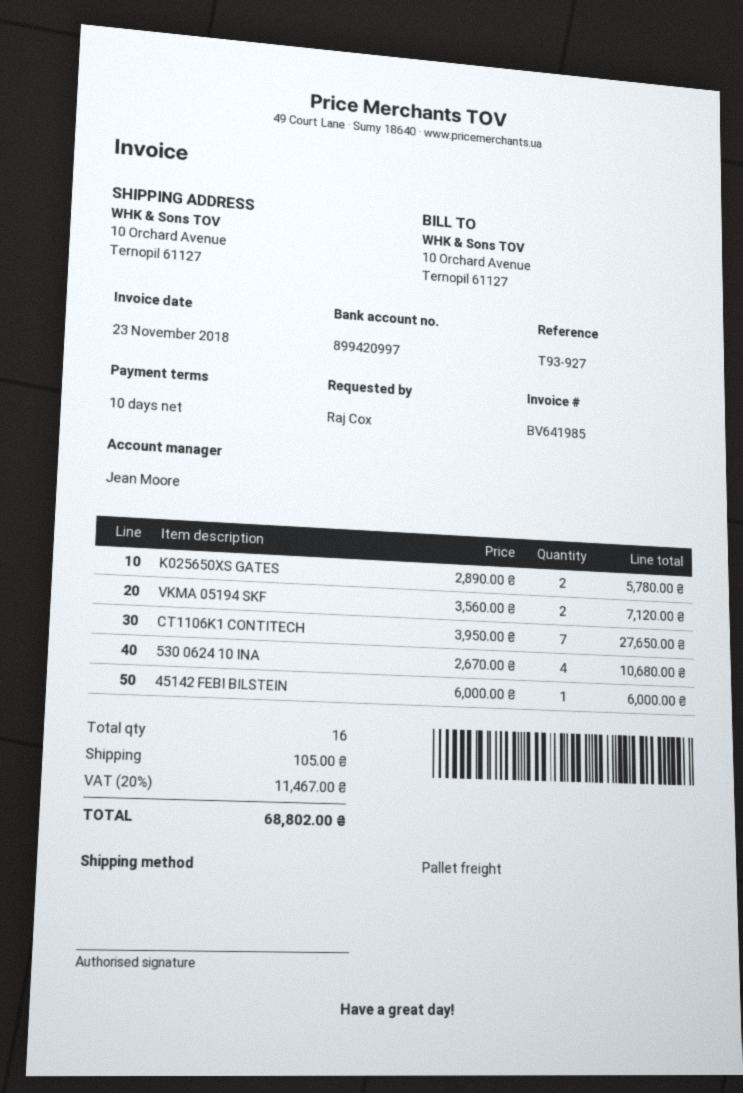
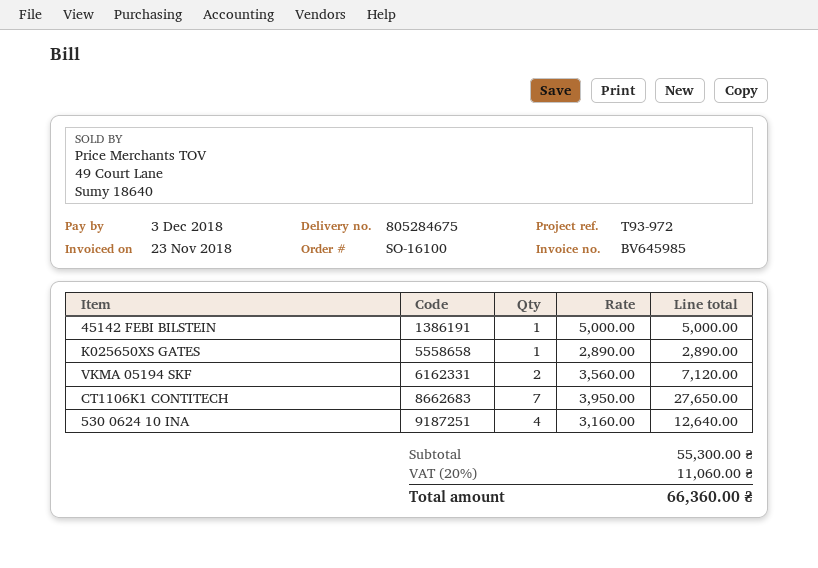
invoice number: BV641985 -> BV645985
reference: T93-927 -> T93-972
K025650XS GATES: 2 x 2890.00 = 5780.00 -> 1 x 2890.00 = 2890.00
530 0624 10 INA: 4 x 2670.00 = 10680.00 -> 4 x 3160.00 = 12640.00
45142 FEBI BILSTEIN: 1 x 6000.00 = 6000.00 -> 1 x 5000.00 = 5000.00
shipping: 105.00 -> none
tax: 20% = 11467.00 -> 20% = 11060.00
total: 68802.00 -> 66360.00

